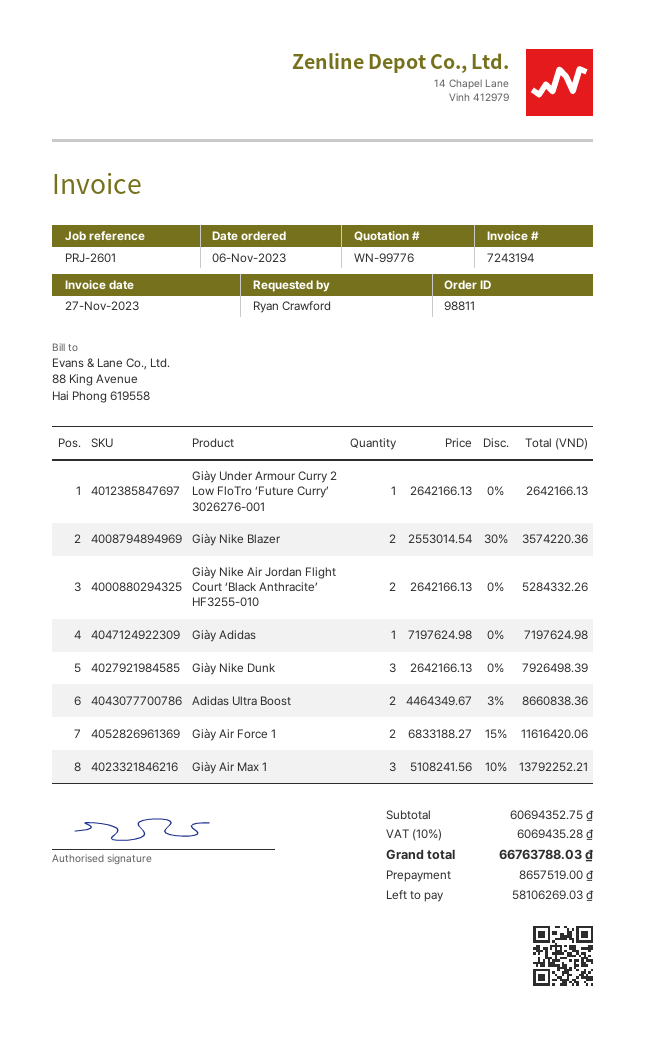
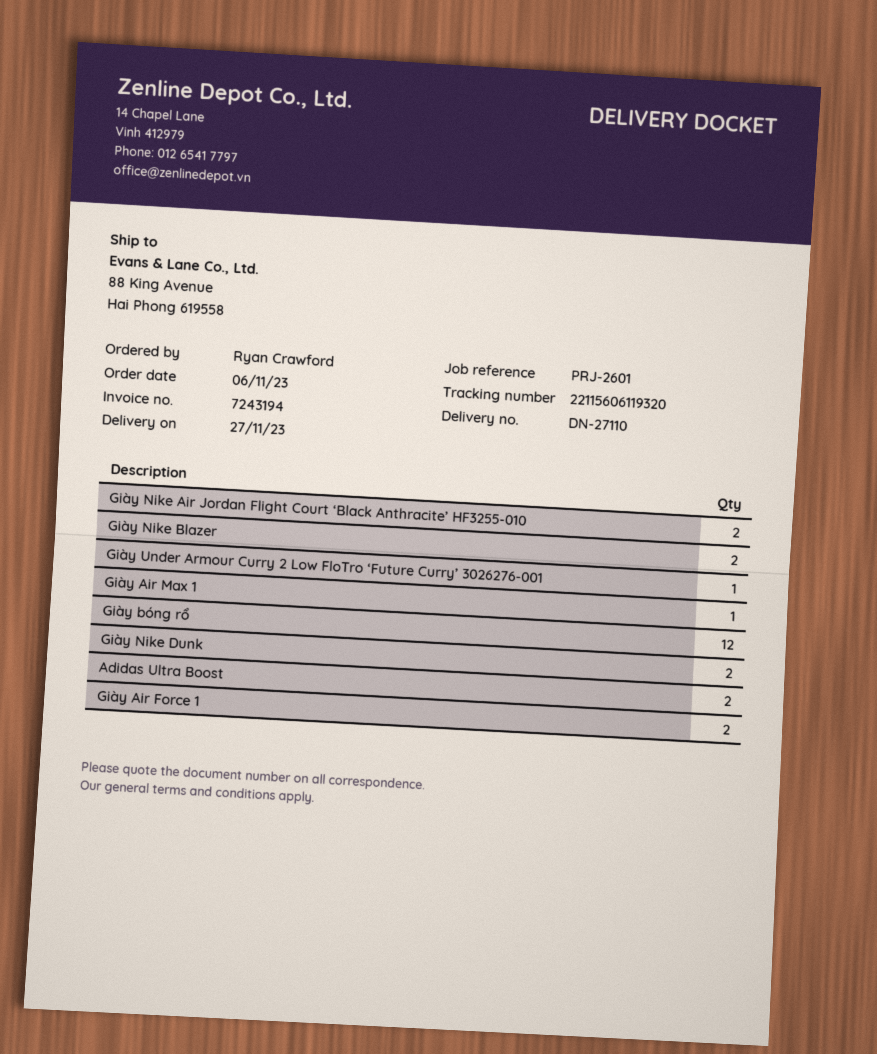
Giày Adidas: 1 -> none
Giày Nike Dunk: 3 -> 2
Giày Air Max 1: 3 -> 1
Giày bóng rổ: none -> 12

